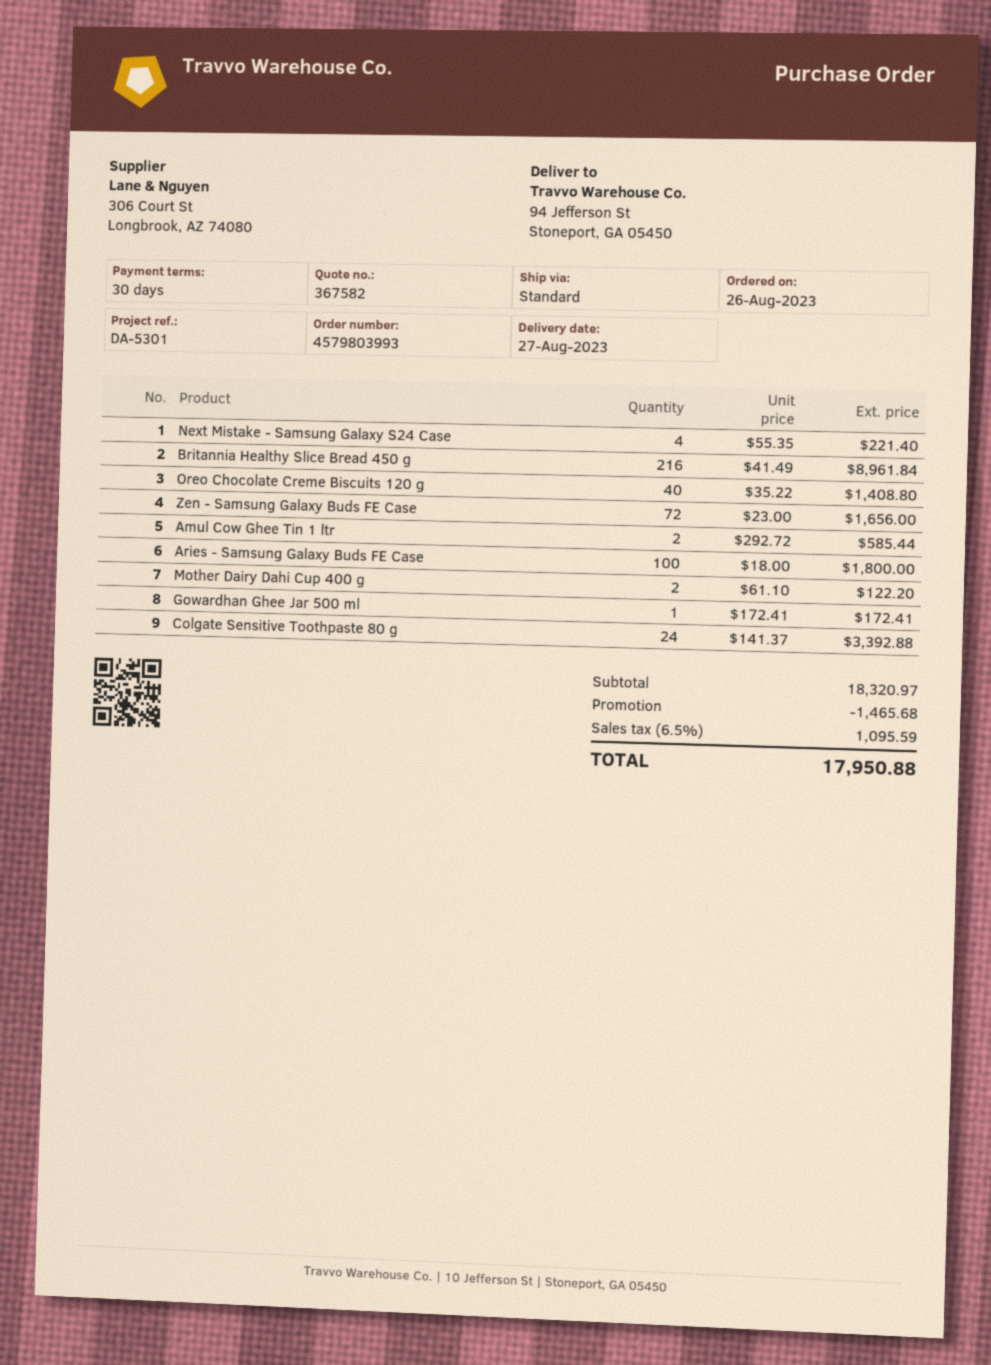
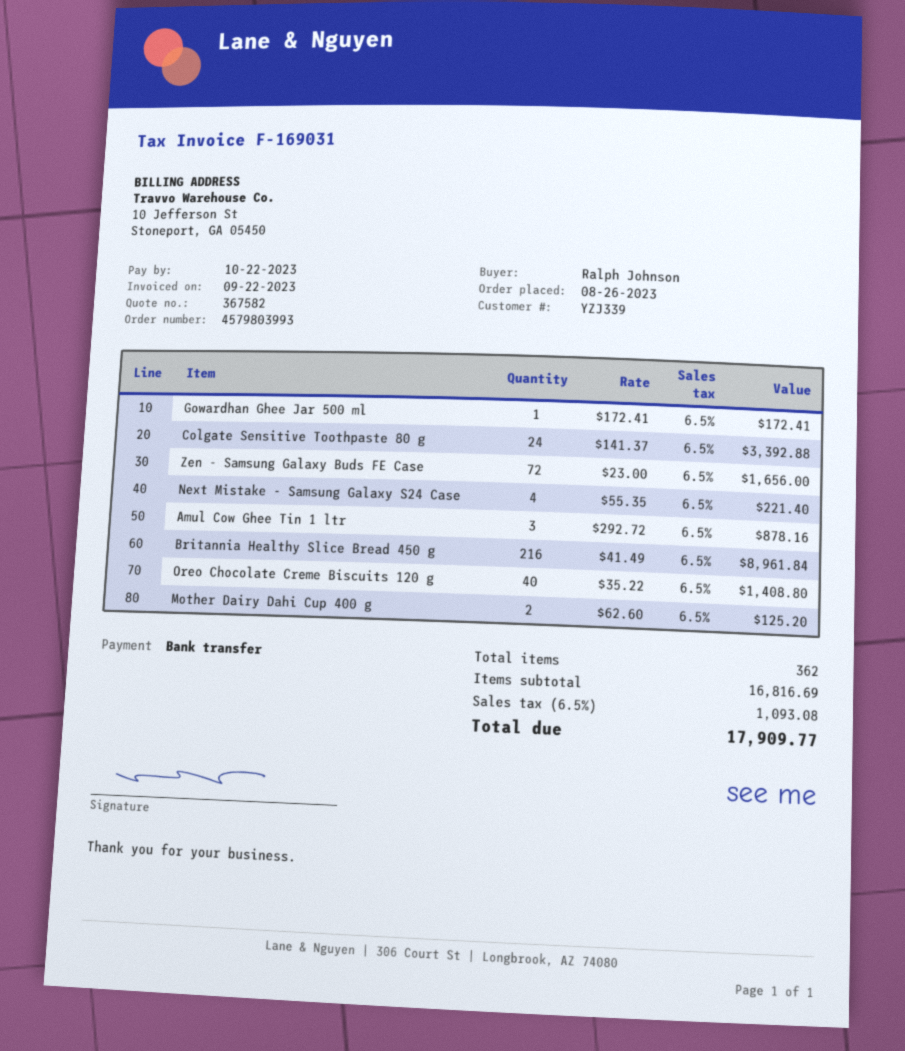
Amul Cow Ghee Tin 1 ltr: 2 x 292.72 = 585.44 -> 3 x 292.72 = 878.16
Aries - Samsung Galaxy Buds FE Case: 100 x 18.00 = 1800.00 -> none
Mother Dairy Dahi Cup 400 g: 2 x 61.10 = 122.20 -> 2 x 62.60 = 125.20
subtotal: 18320.97 -> 16816.69
discount: 1465.68 -> none
tax: 6.5% = 1095.59 -> 6.5% = 1093.08
total: 17950.88 -> 17909.77

